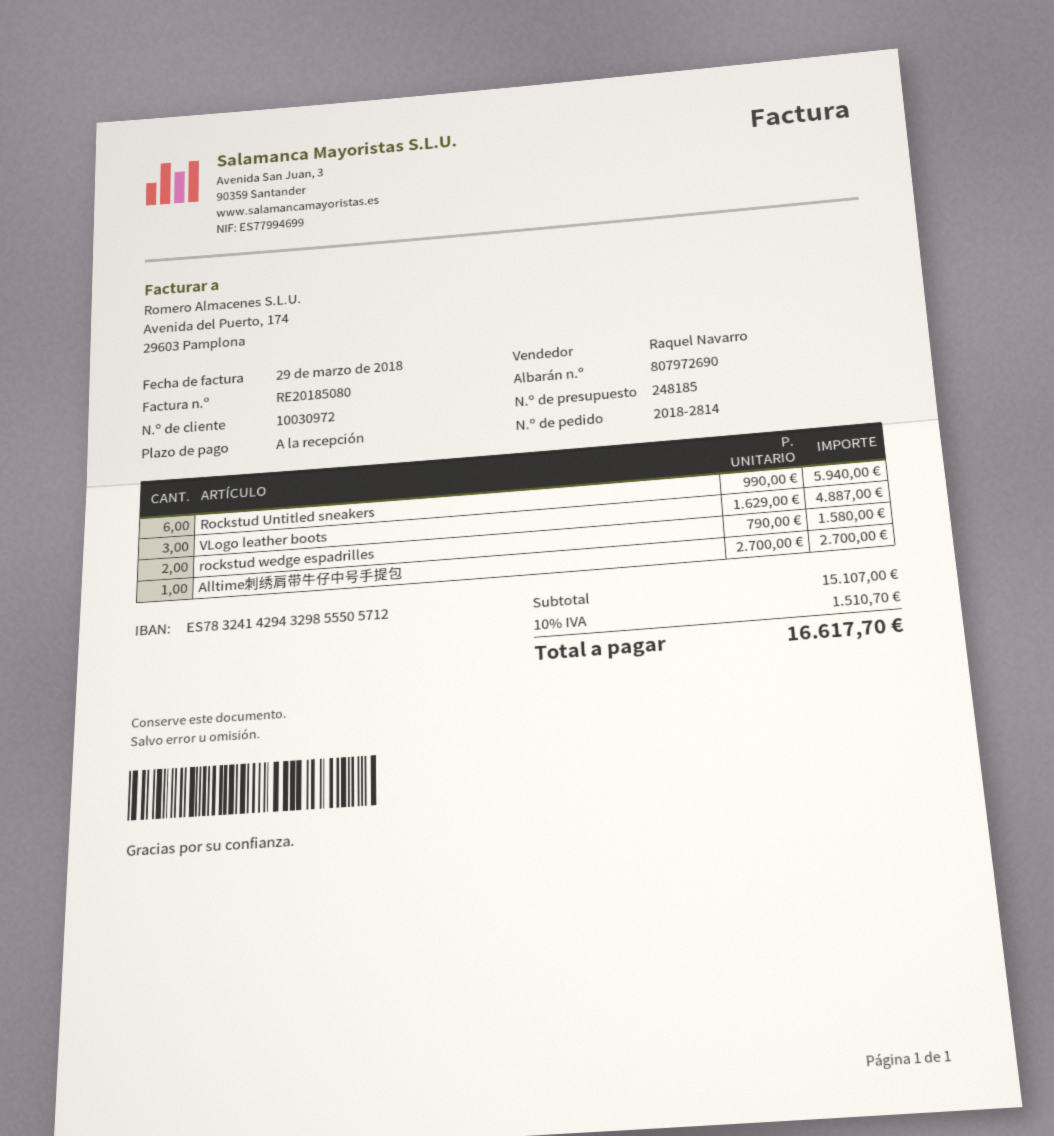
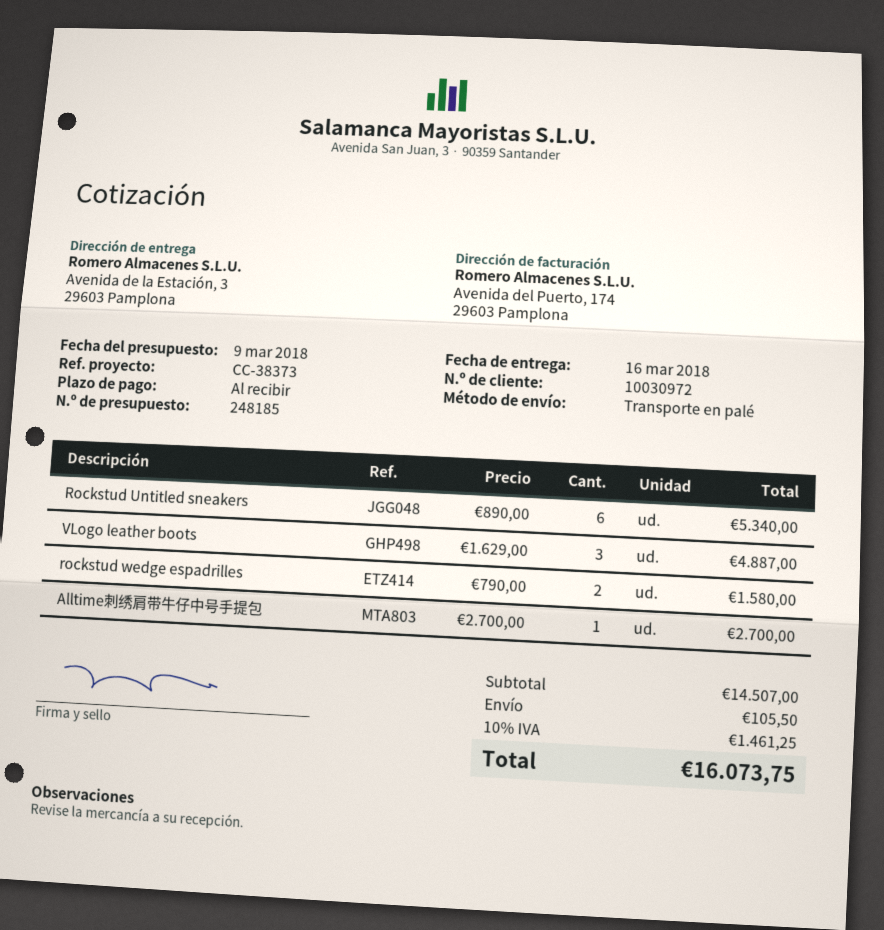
Rockstud Untitled sneakers: 6 x 990.00 = 5940.00 -> 6 x 890.00 = 5340.00
subtotal: 15107.00 -> 14507.00
shipping: none -> 105.50
tax: 10% = 1510.70 -> 10% = 1461.25
total: 16617.70 -> 16073.75

